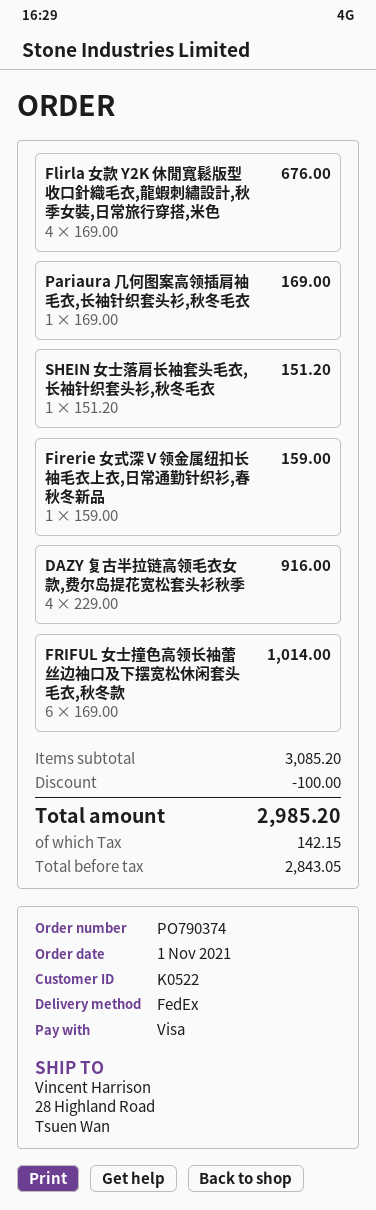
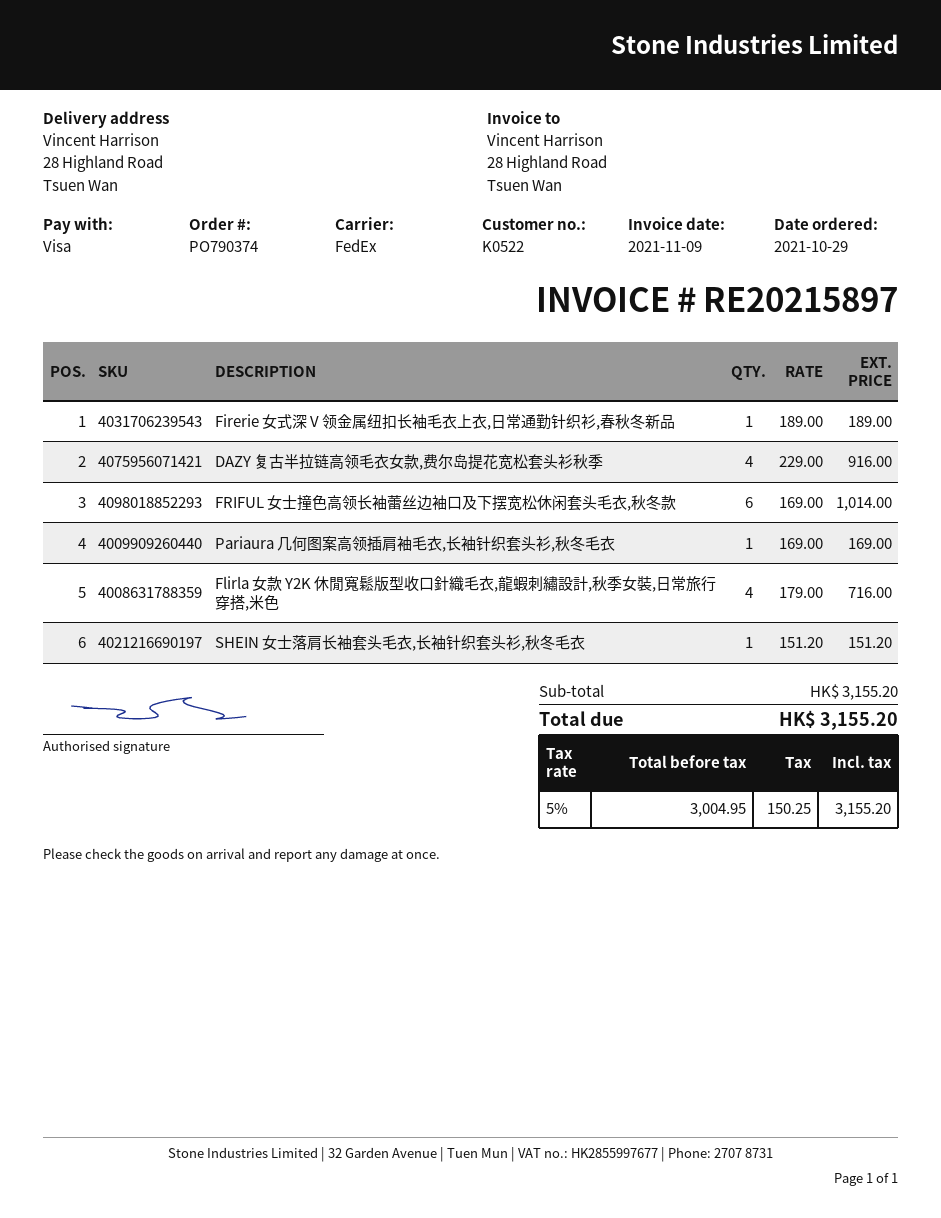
order date: 2021-11-01 -> 2021-10-29
Flirla 女款 Y2K 休閒寬鬆版型收口針織毛衣,龍蝦刺繡設計,秋季女裝,日常旅行穿搭,米色: 4 x 169.00 = 676.00 -> 4 x 179.00 = 716.00
Firerie 女式深 V 领金属纽扣长袖毛衣上衣,日常通勤针织衫,春秋冬新品: 1 x 159.00 = 159.00 -> 1 x 189.00 = 189.00
subtotal: 3085.20 -> 3155.20
discount: 100.00 -> none
net: 2843.05 -> 3004.95
tax: 142.15 -> 150.25
total: 2985.20 -> 3155.20

